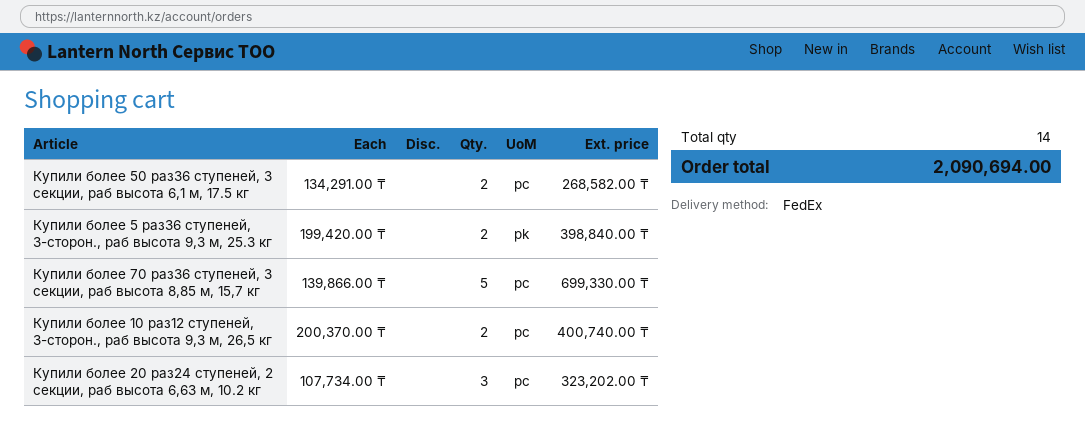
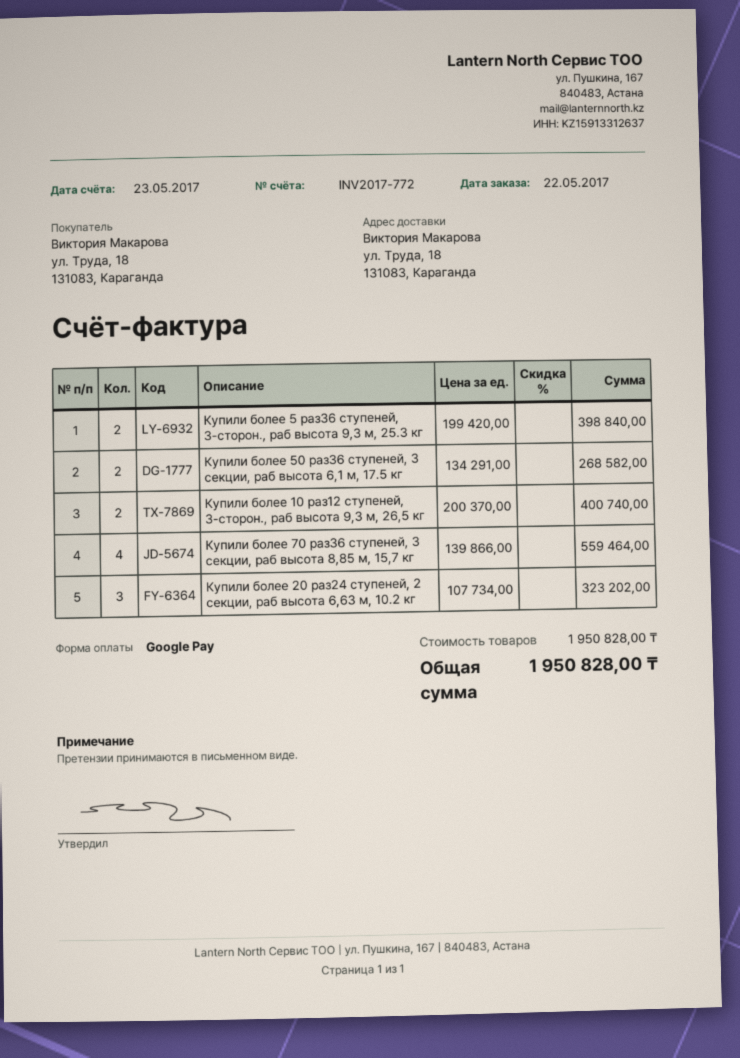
Купили более 70 раз36 ступеней, 3 секции, раб высота 8,85 м, 15,7 кг: 5 x 139866.00 = 699330.00 -> 4 x 139866.00 = 559464.00
total: 2090694.00 -> 1950828.00

